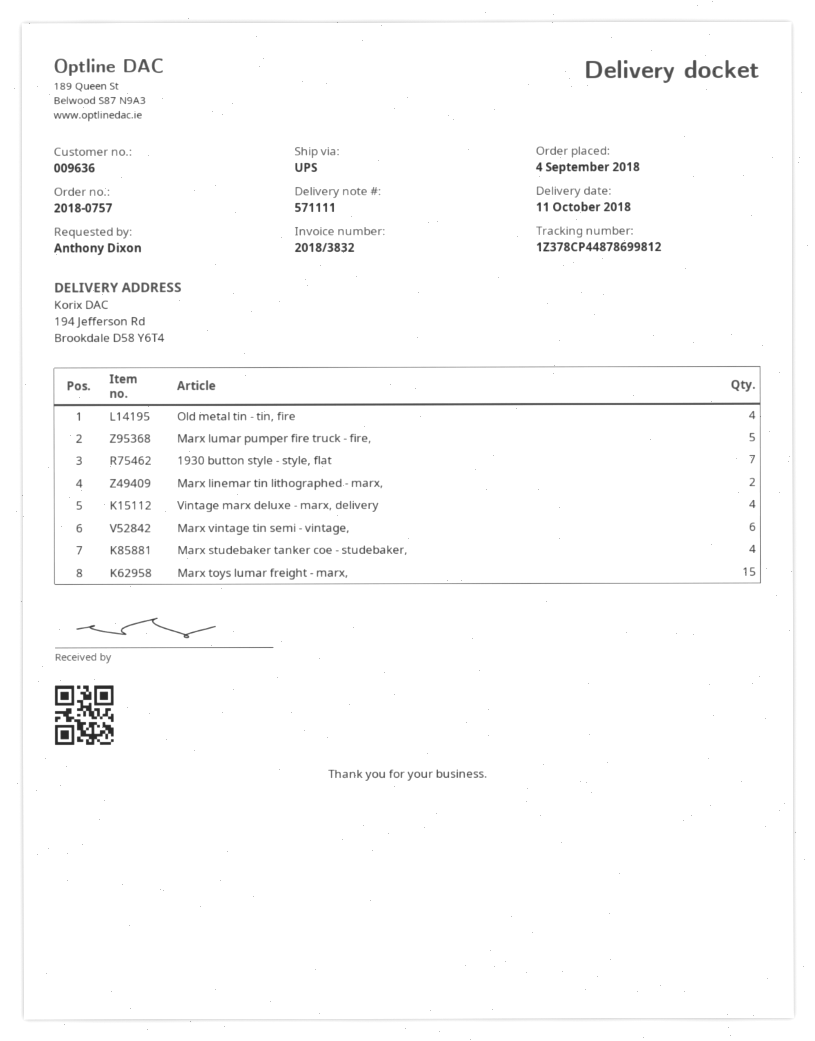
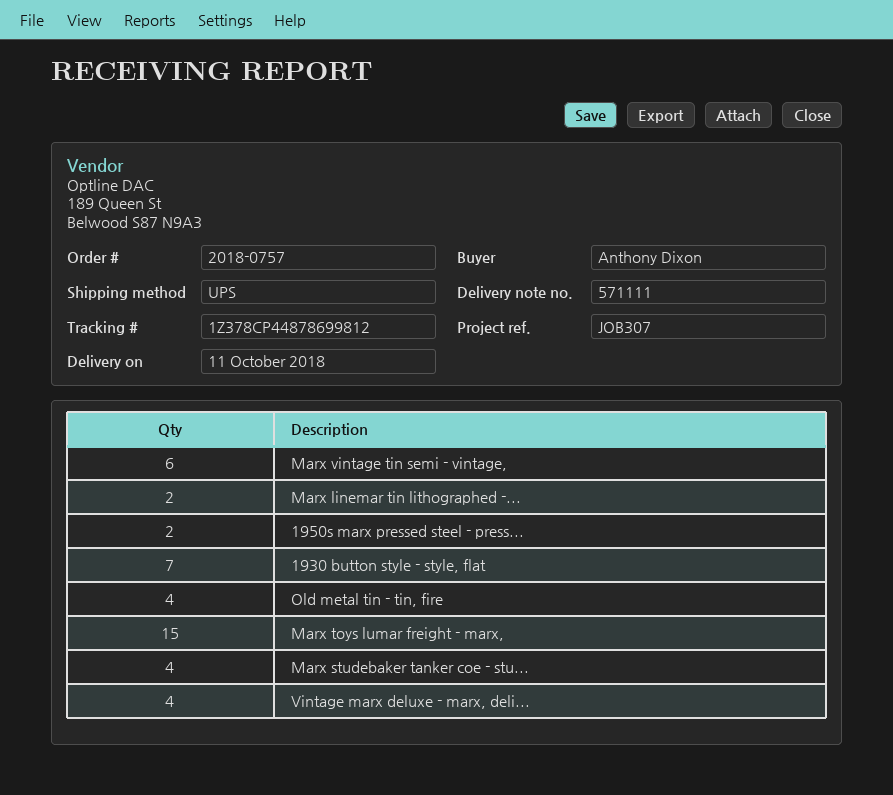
Marx lumar pumper fire truck - fire,: 5 -> none
1950s marx pressed steel - press...: none -> 2

